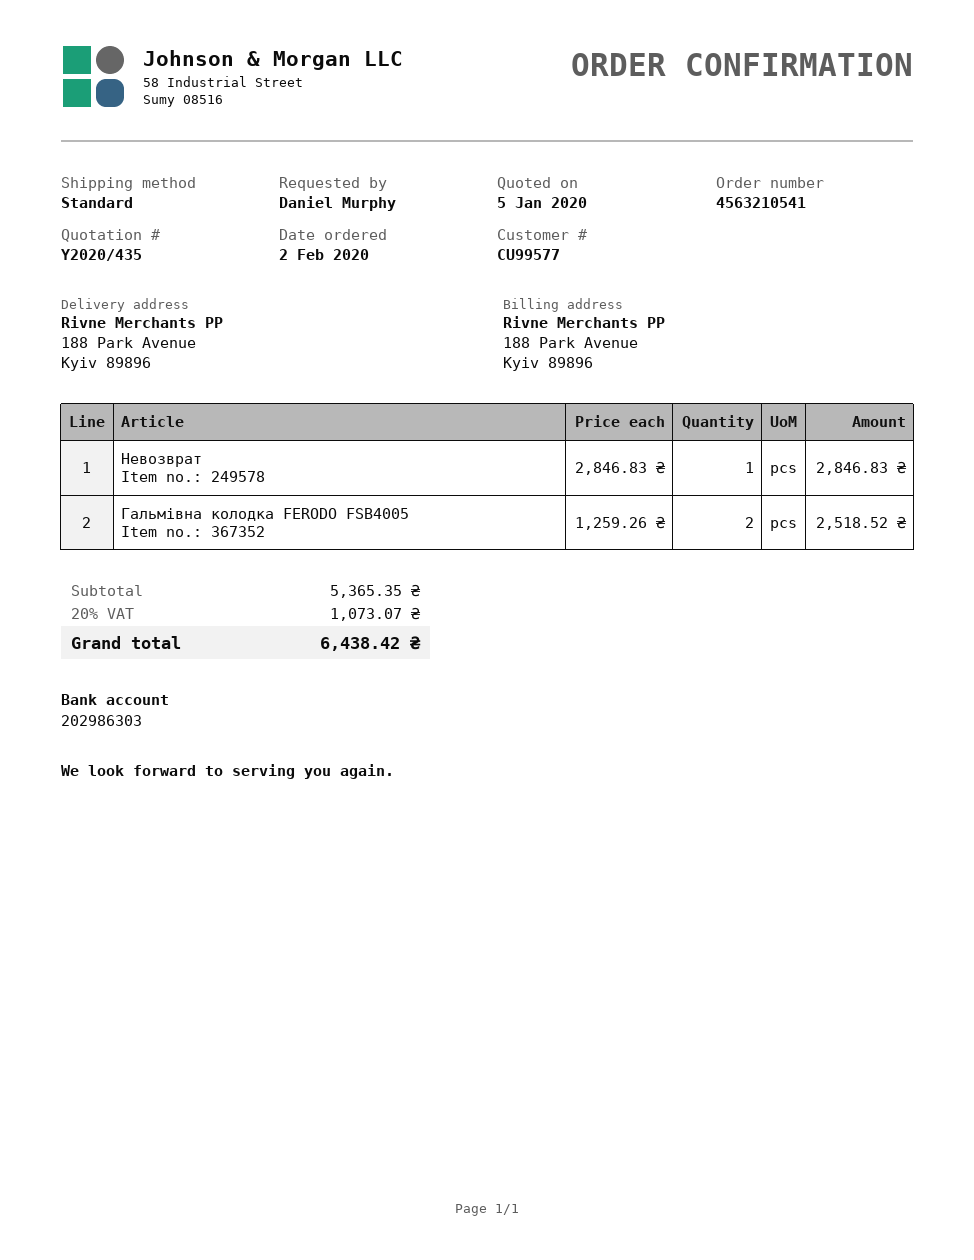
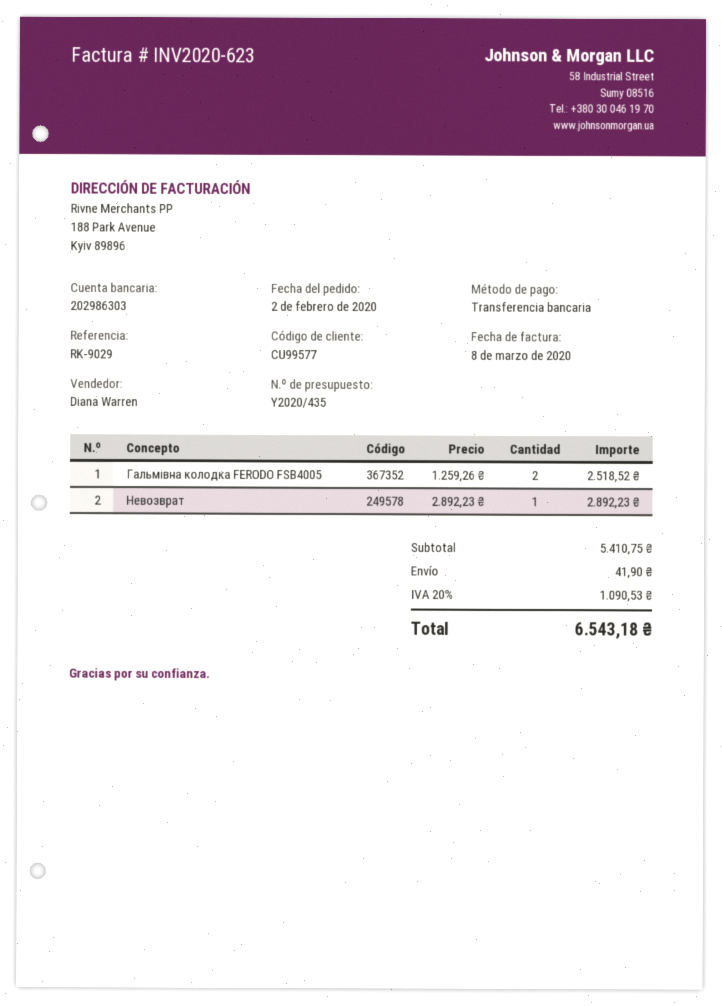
Невозврат: 1 x 2846.83 = 2846.83 -> 1 x 2892.23 = 2892.23
subtotal: 5365.35 -> 5410.75
shipping: none -> 41.90
tax: 20% = 1073.07 -> 20% = 1090.53
total: 6438.42 -> 6543.18

